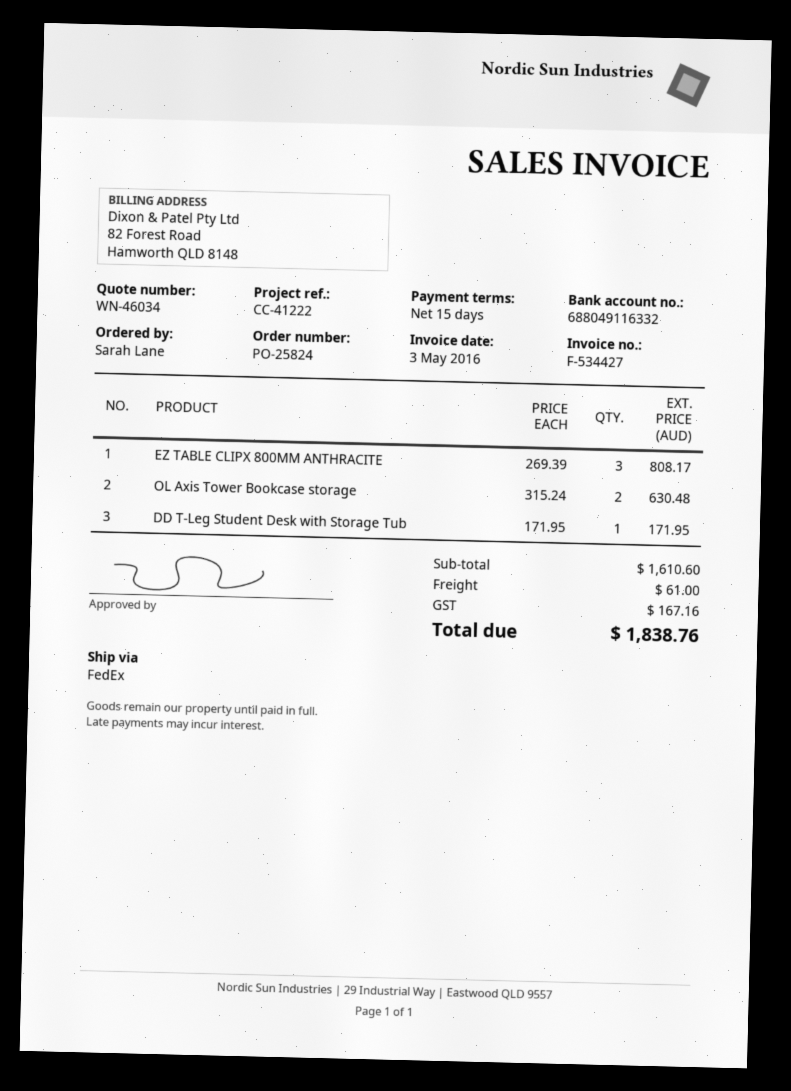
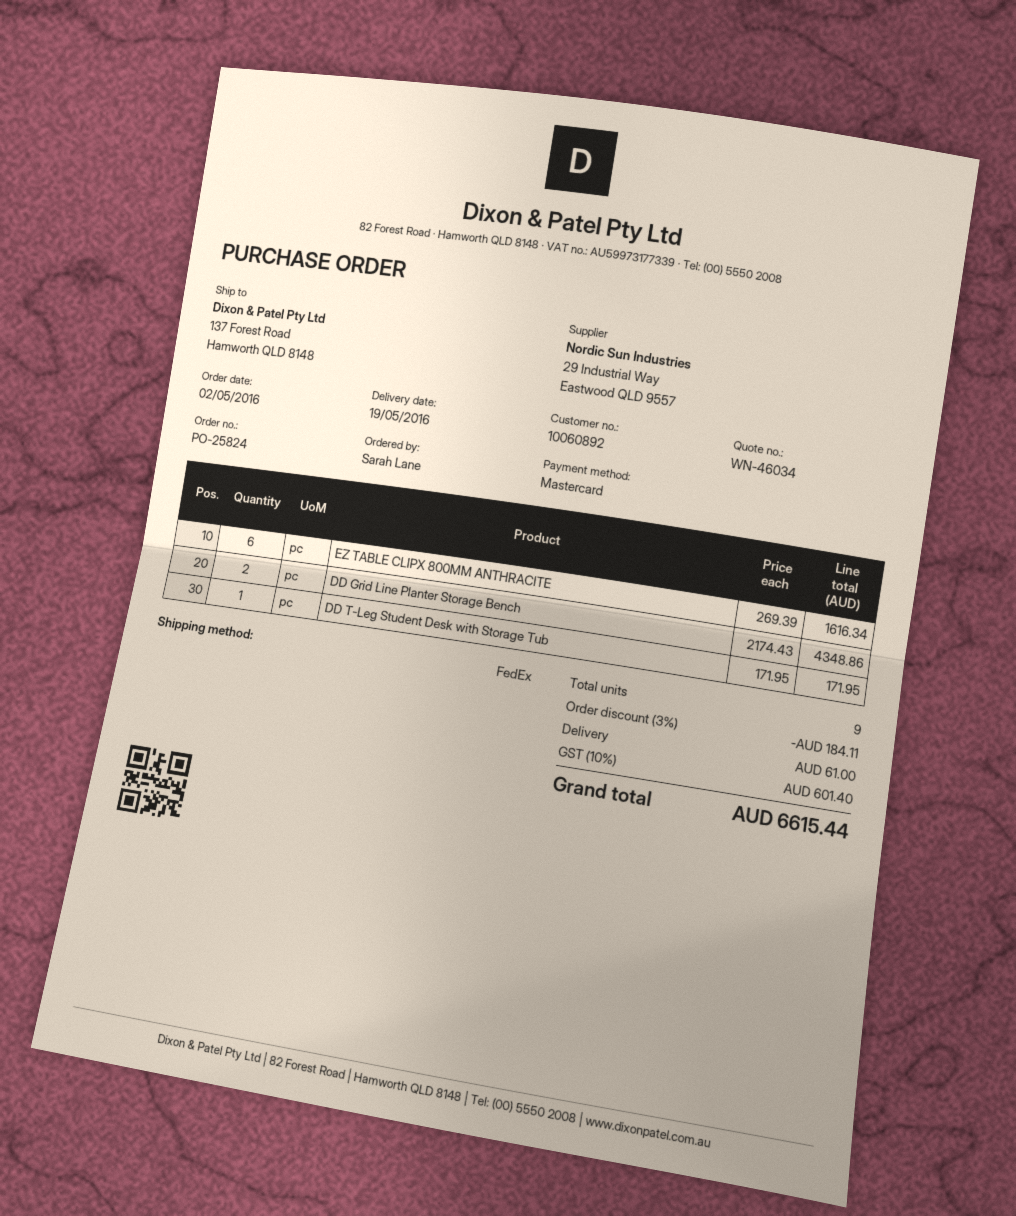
EZ TABLE CLIPX 800MM ANTHRACITE: 3 x 269.39 = 808.17 -> 6 x 269.39 = 1616.34
OL Axis Tower Bookcase storage: 2 x 315.24 = 630.48 -> none
DD Grid Line Planter Storage Bench: none -> 2 x 2174.43 = 4348.86
discount: none -> 3% = 184.11
tax: 167.16 -> 601.40
total: 1838.76 -> 6615.44

